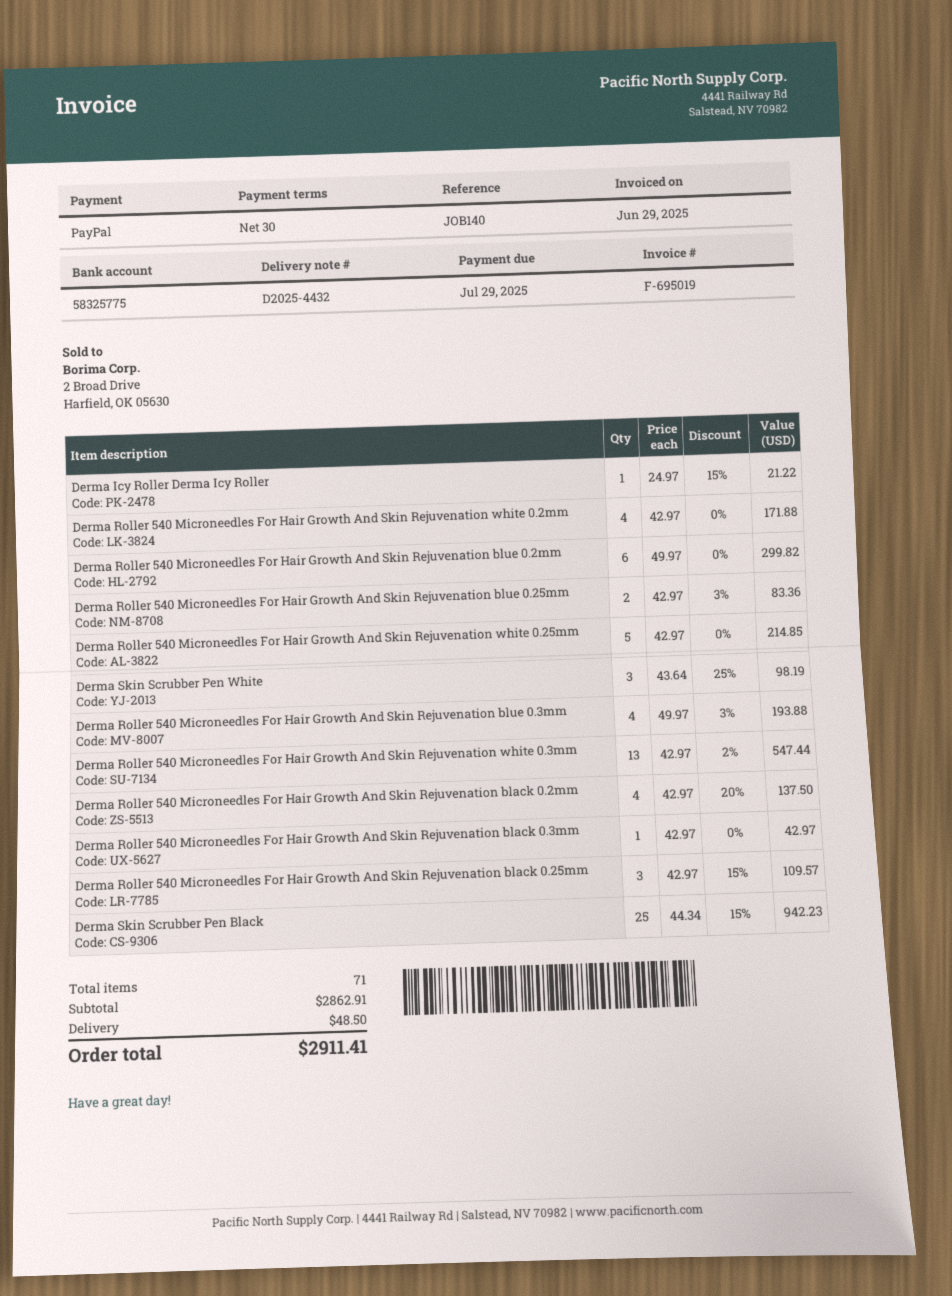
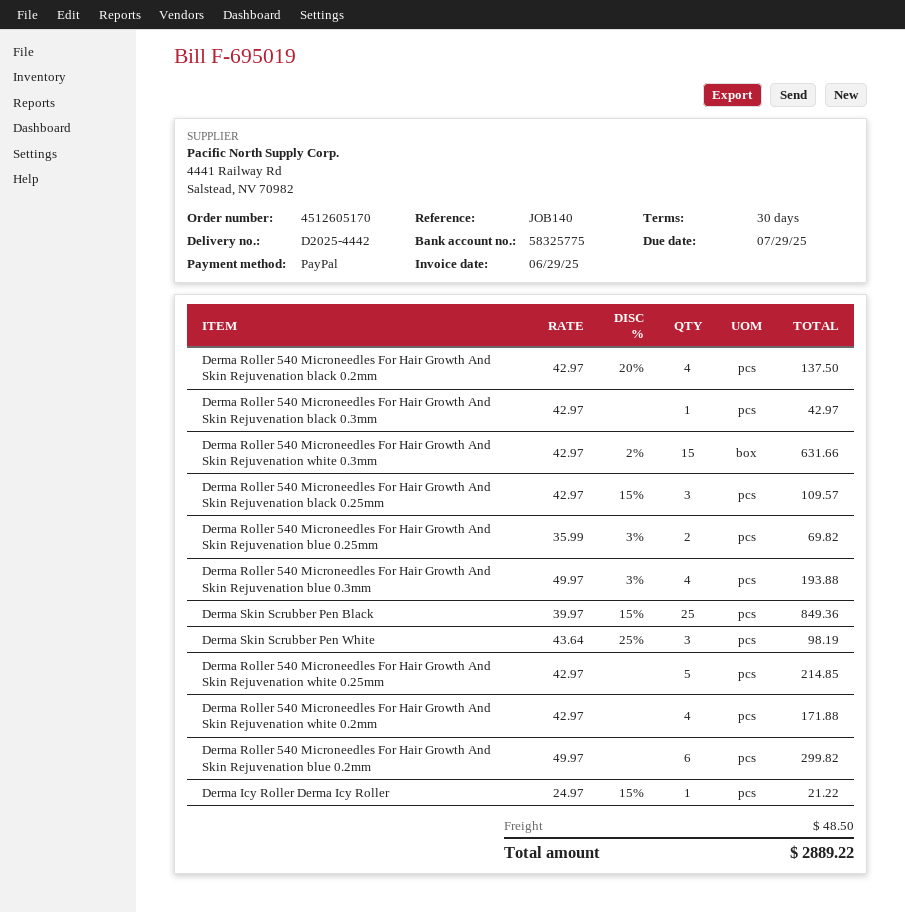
delivery note number: D2025-4432 -> D2025-4442
Derma Roller 540 Microneedles For Hair Growth And Skin Rejuvenation blue 0.25mm: 2 x 42.97 - 3% = 83.36 -> 2 x 35.99 - 3% = 69.82
Derma Roller 540 Microneedles For Hair Growth And Skin Rejuvenation white 0.3mm: 13 x 42.97 - 2% = 547.44 -> 15 x 42.97 - 2% = 631.66
Derma Skin Scrubber Pen Black: 25 x 44.34 - 15% = 942.23 -> 25 x 39.97 - 15% = 849.36
total: 2911.41 -> 2889.22

